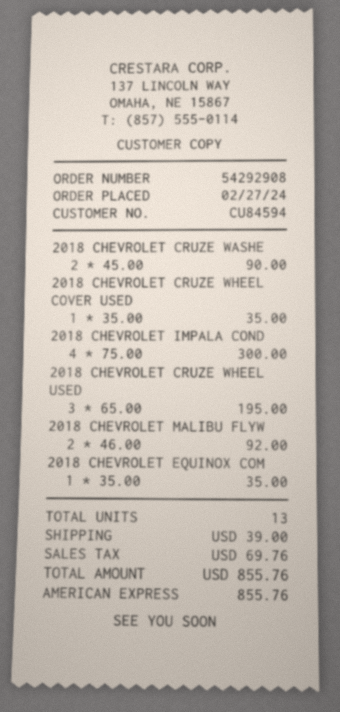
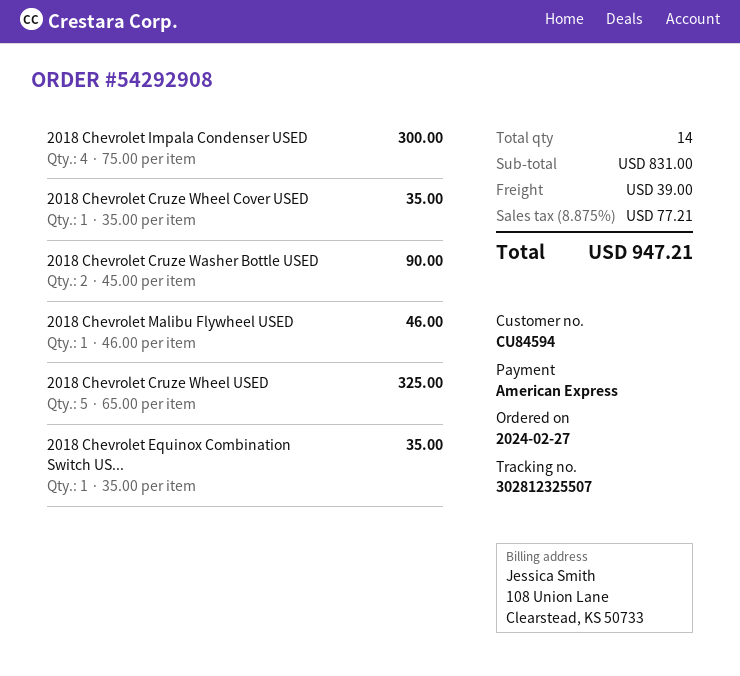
2018 CHEVROLET CRUZE WHEEL USED: 3 x 65.00 = 195.00 -> 5 x 65.00 = 325.00
2018 CHEVROLET MALIBU FLYW: 2 x 46.00 = 92.00 -> 1 x 46.00 = 46.00
total quantity: 13 -> 14
tax: 69.76 -> 77.21
total: 855.76 -> 947.21

